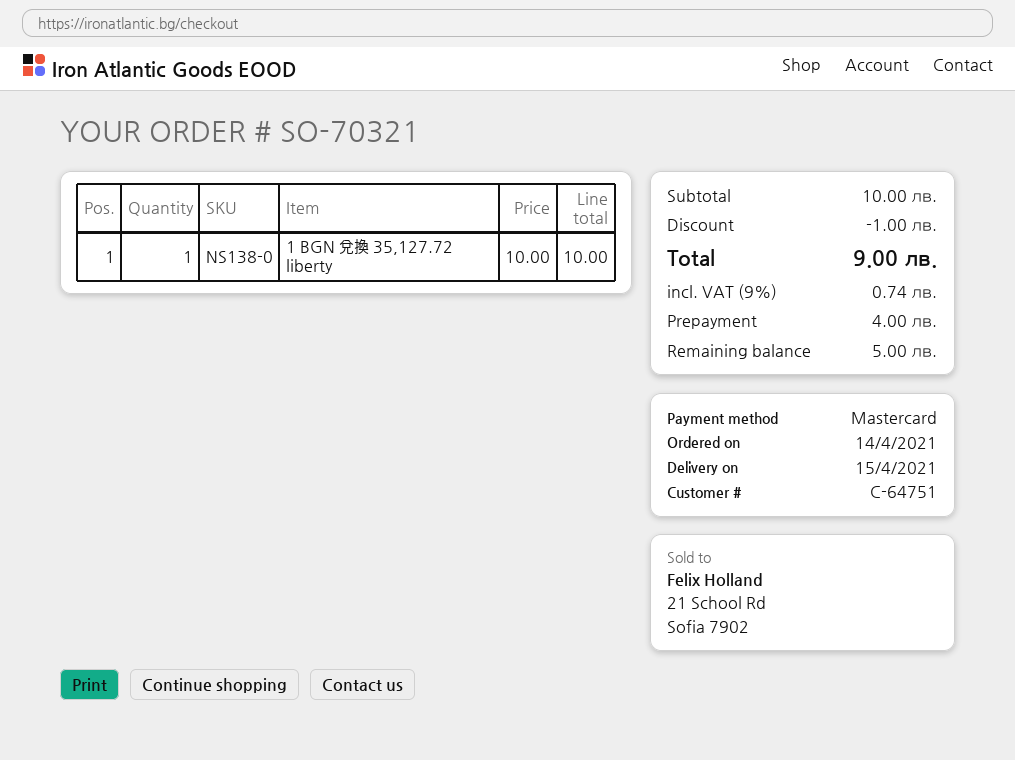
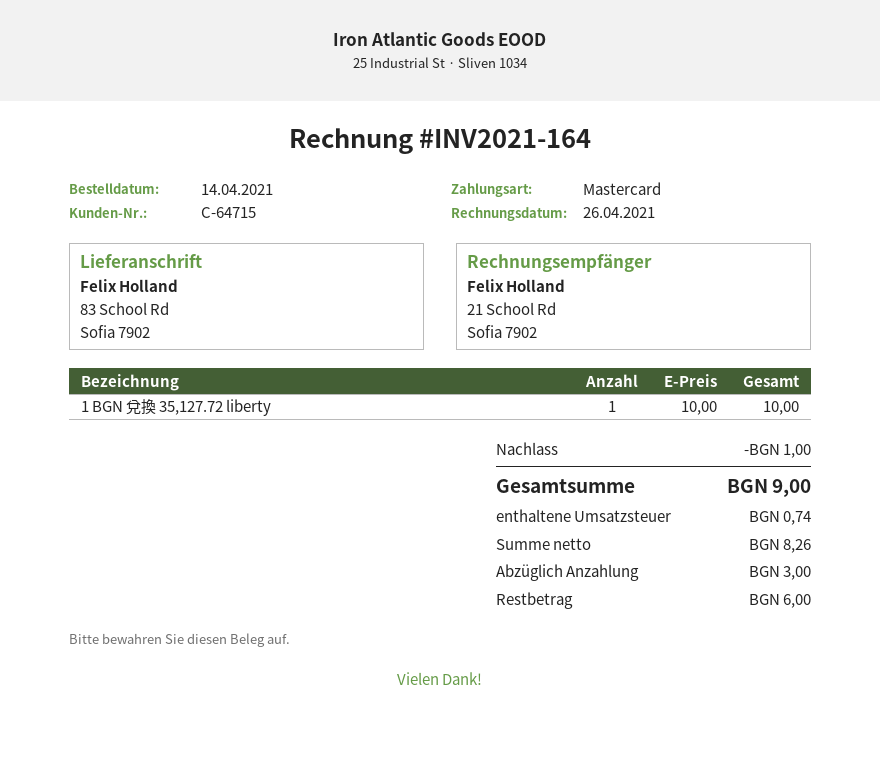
customer number: C-64751 -> C-64715
deposit: 4.00 -> 3.00
balance: 5.00 -> 6.00

